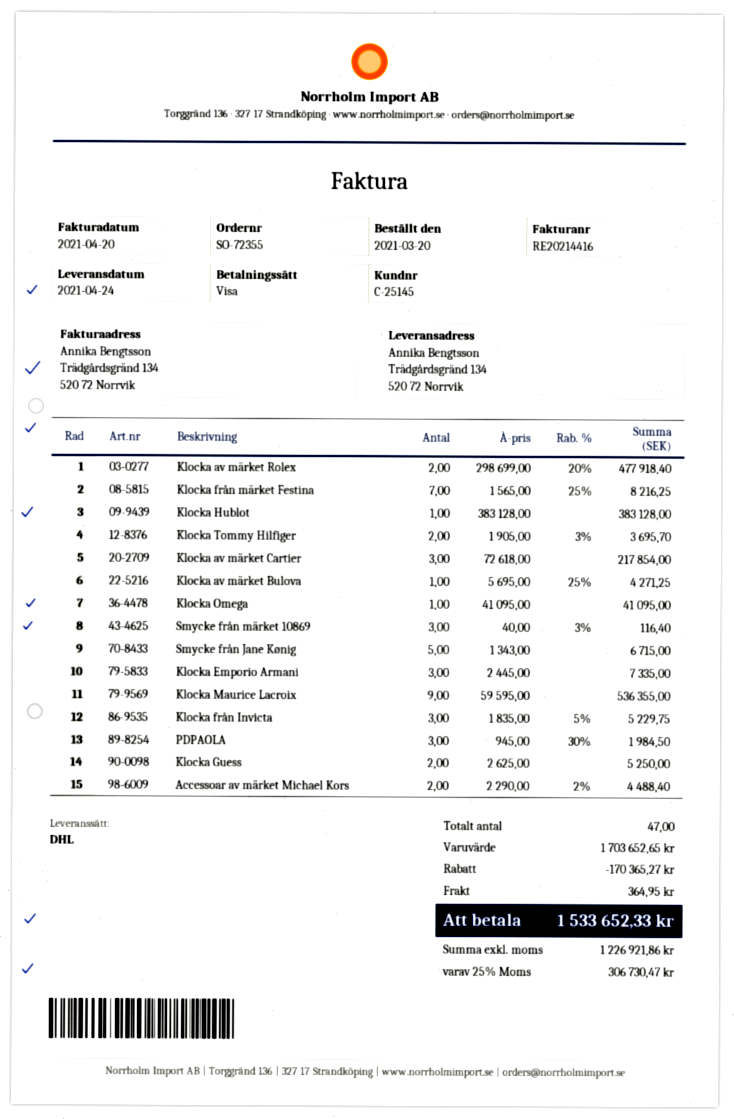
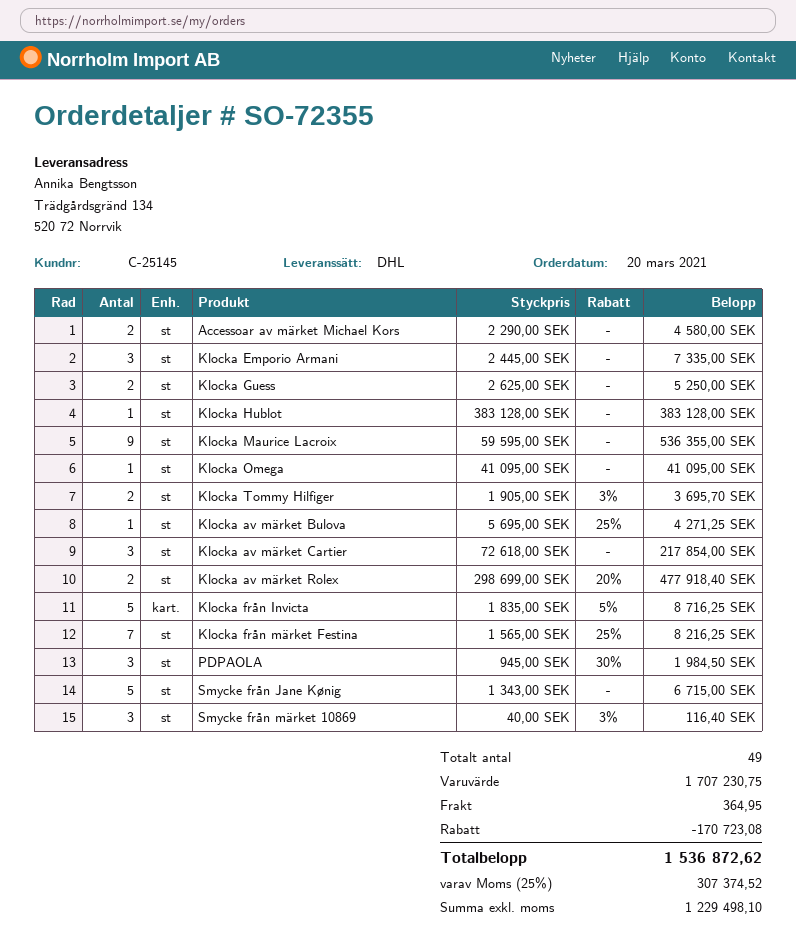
Klocka från Invicta: 3 x 1835.00 - 5% = 5229.75 -> 5 x 1835.00 - 5% = 8716.25
Accessoar av märket Michael Kors: 2 x 2290.00 - 2% = 4488.40 -> 2 x 2290.00 = 4580.00
total quantity: 47 -> 49
subtotal: 1703652.65 -> 1707230.75
discount: 170365.27 -> 170723.08
net: 1226921.86 -> 1229498.10
tax: 25% = 306730.47 -> 25% = 307374.52
total: 1533652.33 -> 1536872.62

